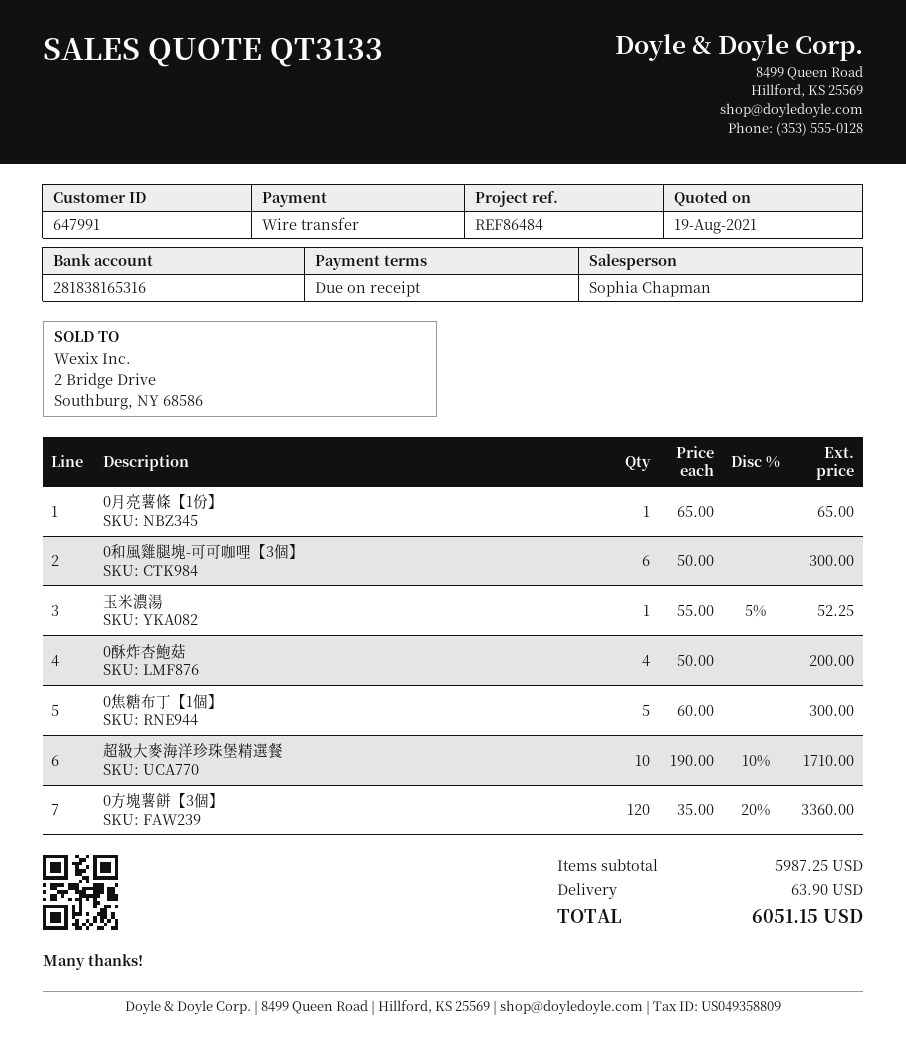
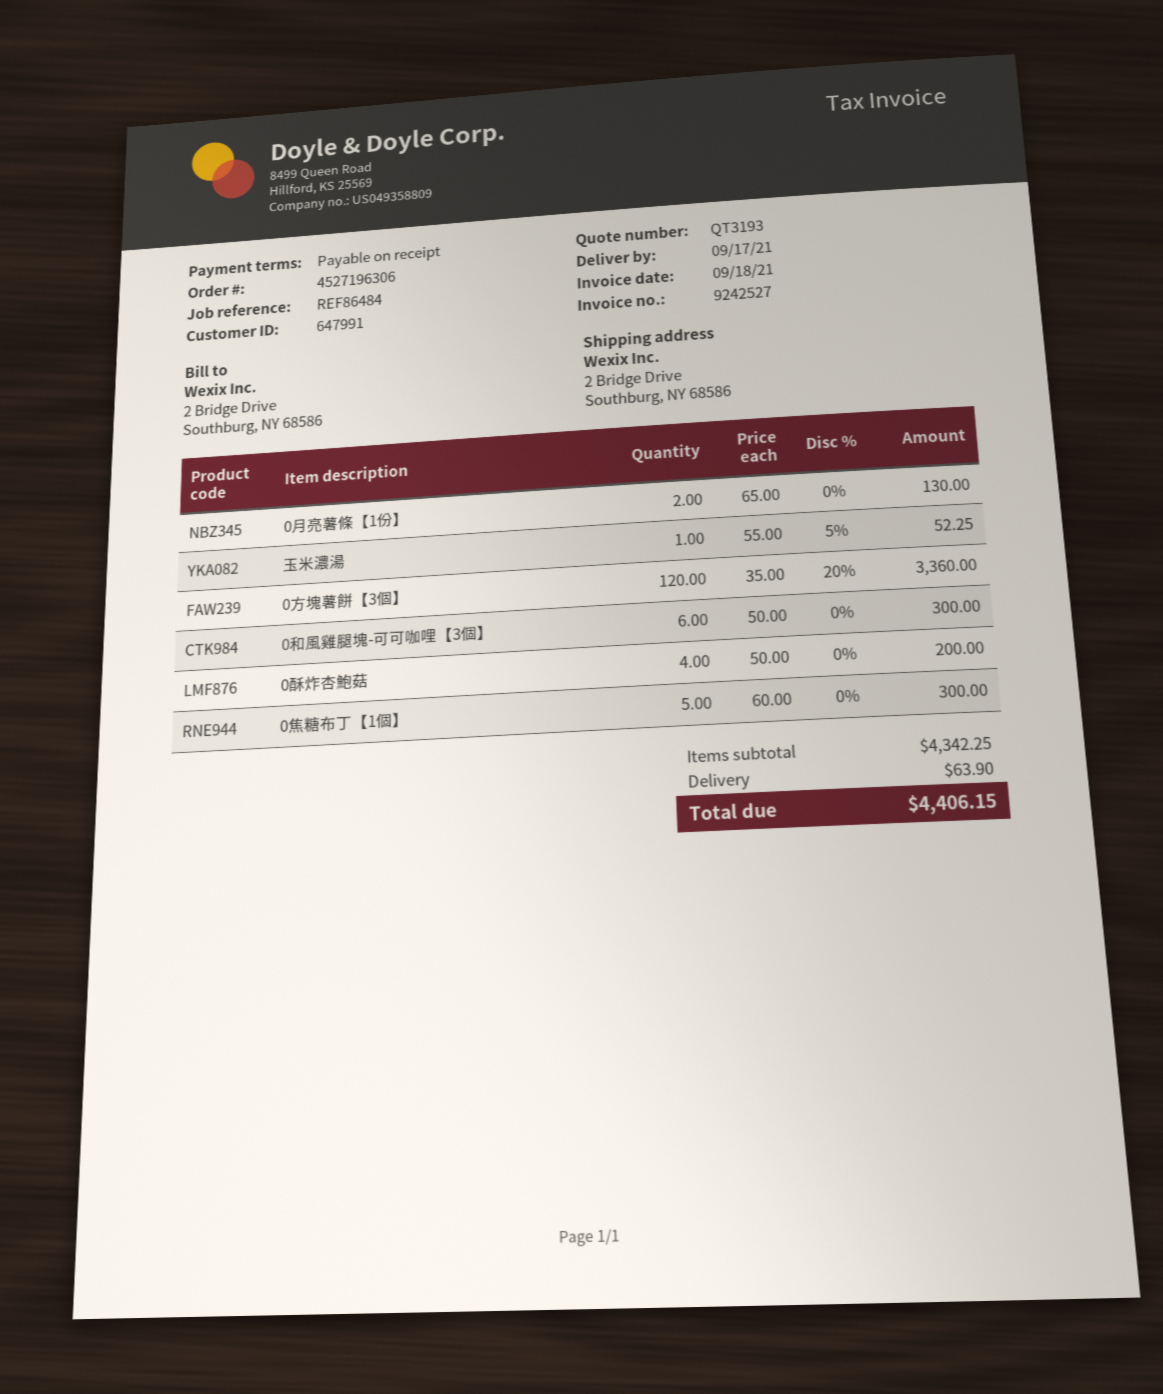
quote number: QT3133 -> QT3193
0月亮薯條【1份】: 1 x 65.00 = 65.00 -> 2 x 65.00 = 130.00
超級大麥海洋珍珠堡精選餐: 10 x 190.00 - 10% = 1710.00 -> none
subtotal: 5987.25 -> 4342.25
total: 6051.15 -> 4406.15

